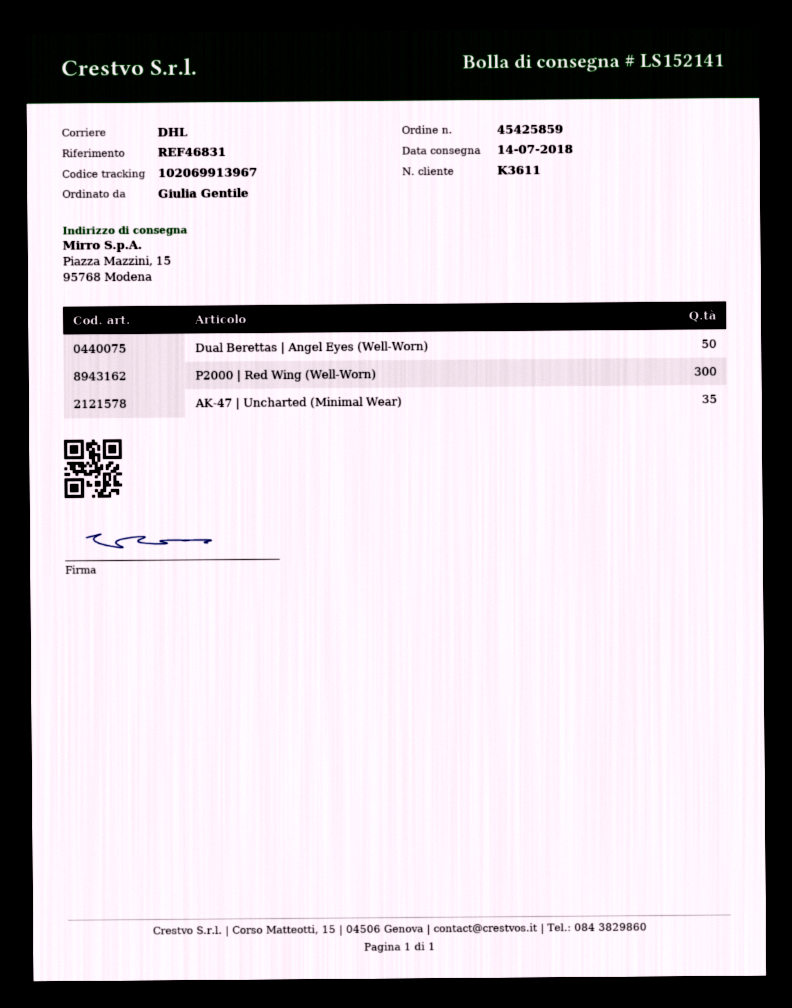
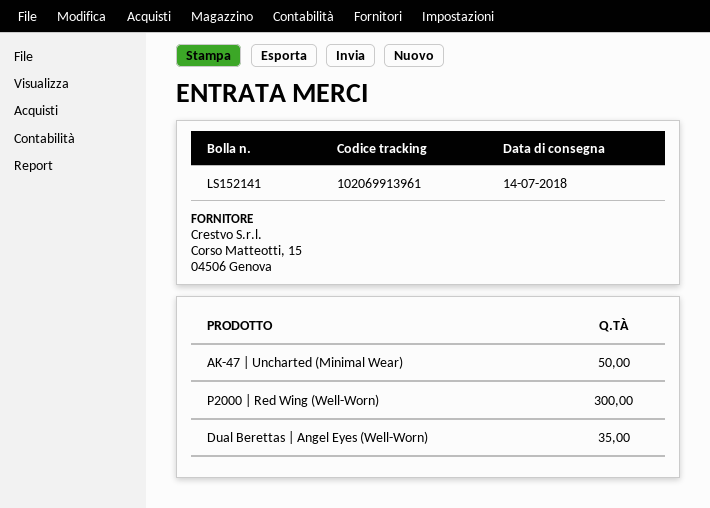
tracking number: 102069913967 -> 102069913961
Dual Berettas | Angel Eyes (Well-Worn): 50 -> 35
AK-47 | Uncharted (Minimal Wear): 35 -> 50

